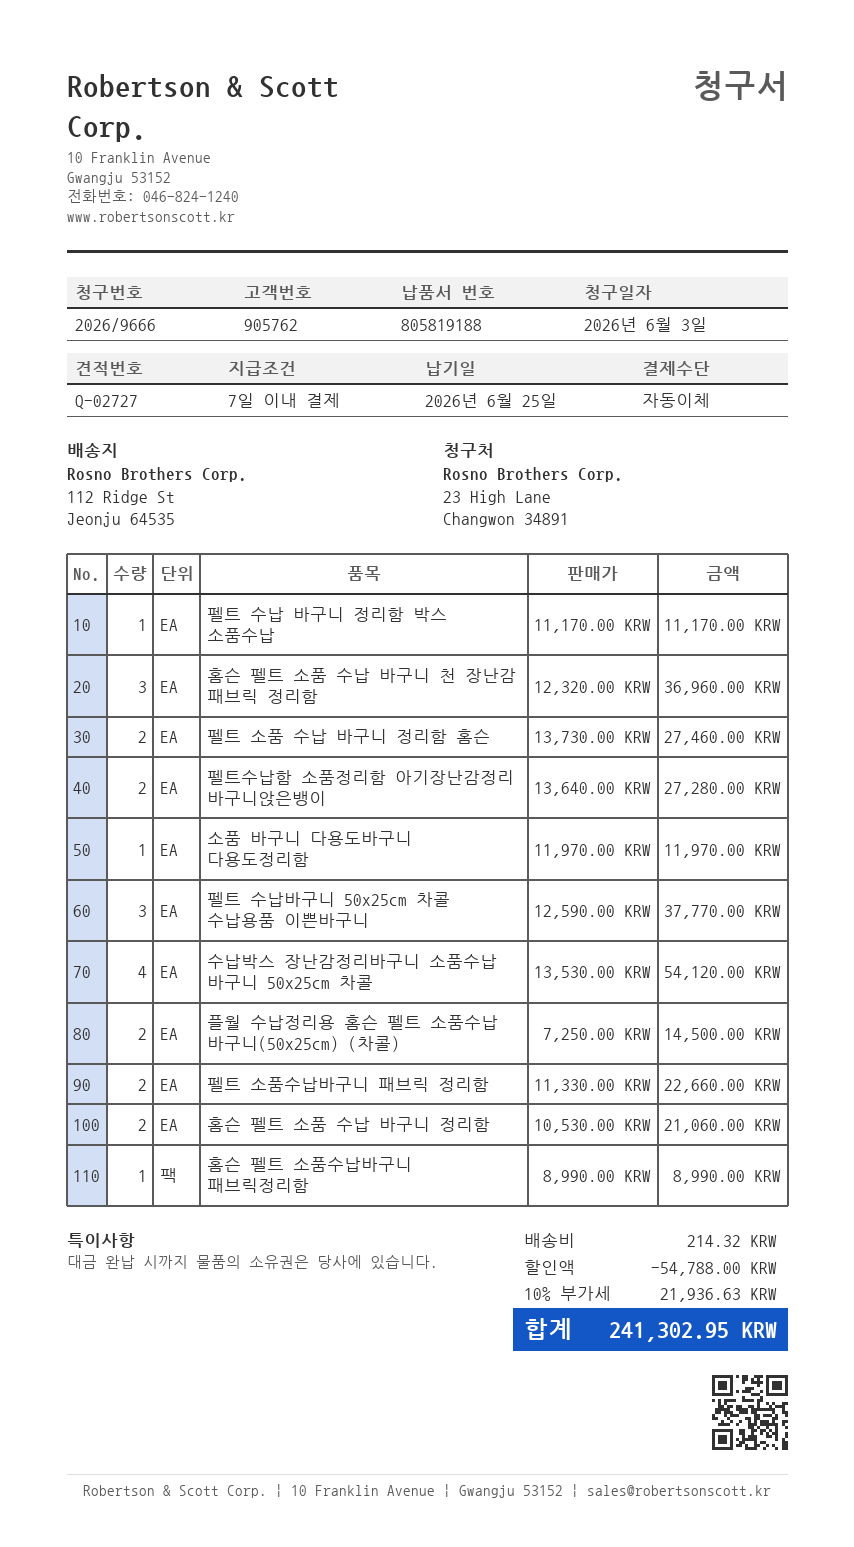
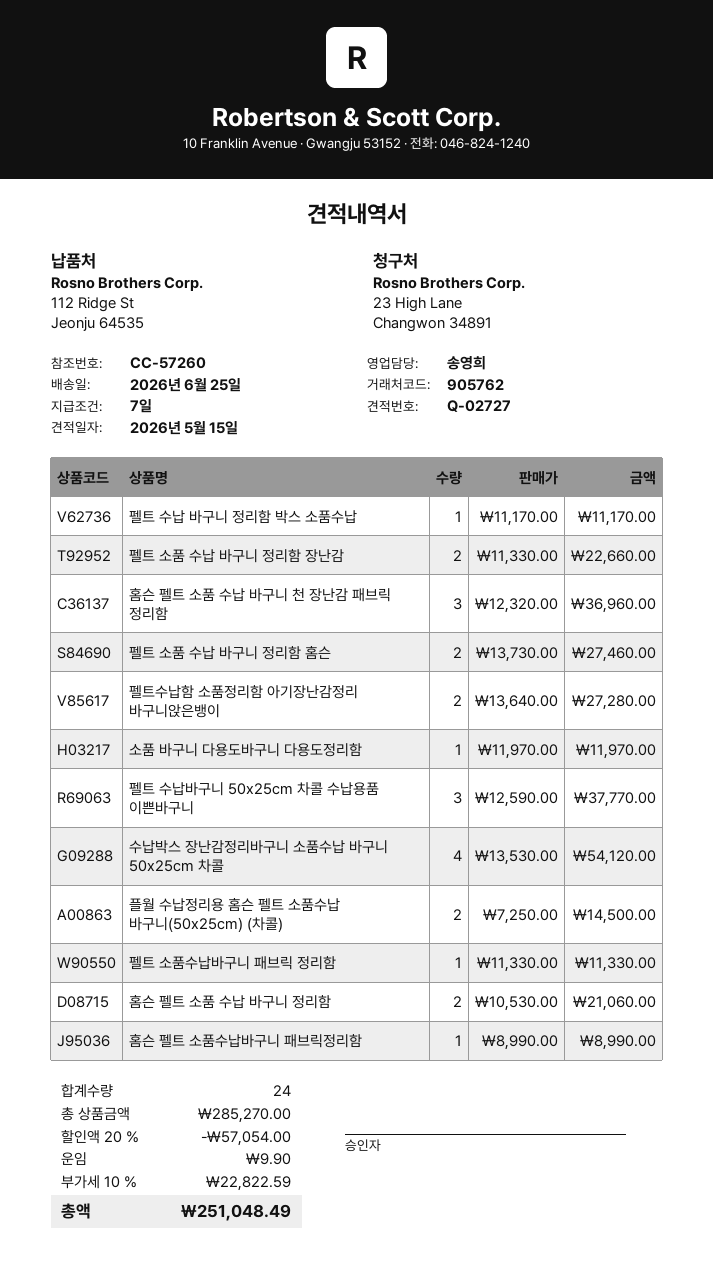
펠트 소품수납바구니 패브릭 정리함: 2 x 11330.00 = 22660.00 -> 1 x 11330.00 = 11330.00
펠트 소품 수납 바구니 정리함 장난감: none -> 2 x 11330.00 = 22660.00
discount: 54788.00 -> 57054.00
shipping: 214.32 -> 9.90
tax: 10% = 21936.63 -> 10% = 22822.59
total: 241302.95 -> 251048.49

